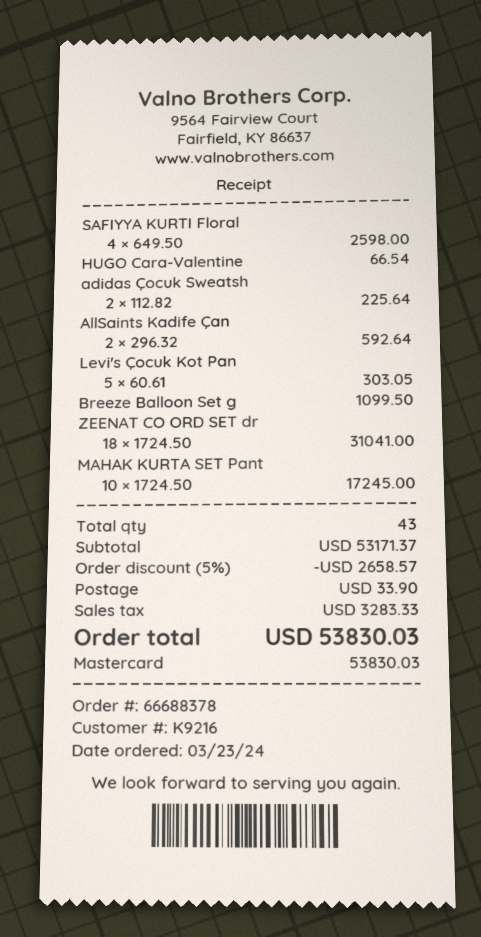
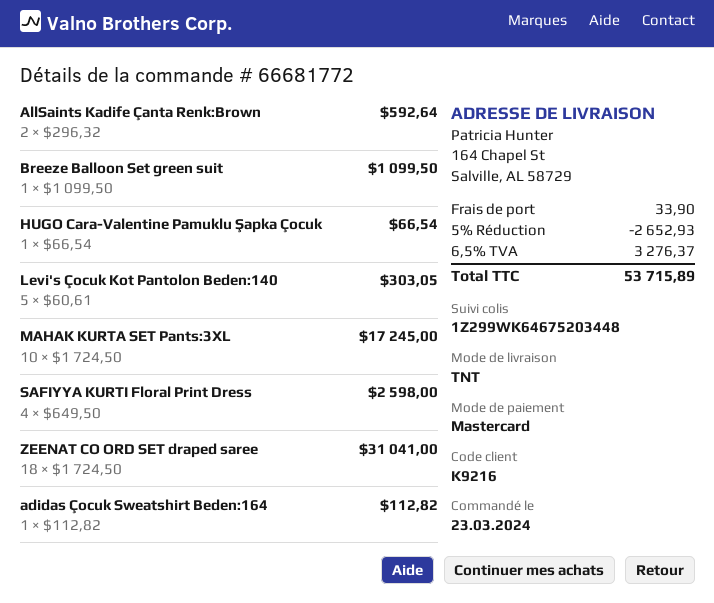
order number: 66688378 -> 66681772
adidas Çocuk Sweatsh: 2 x 112.82 = 225.64 -> 1 x 112.82 = 112.82
discount: 5% = 2658.57 -> 5% = 2652.93
tax: 3283.33 -> 3276.37
total: 53830.03 -> 53715.89

